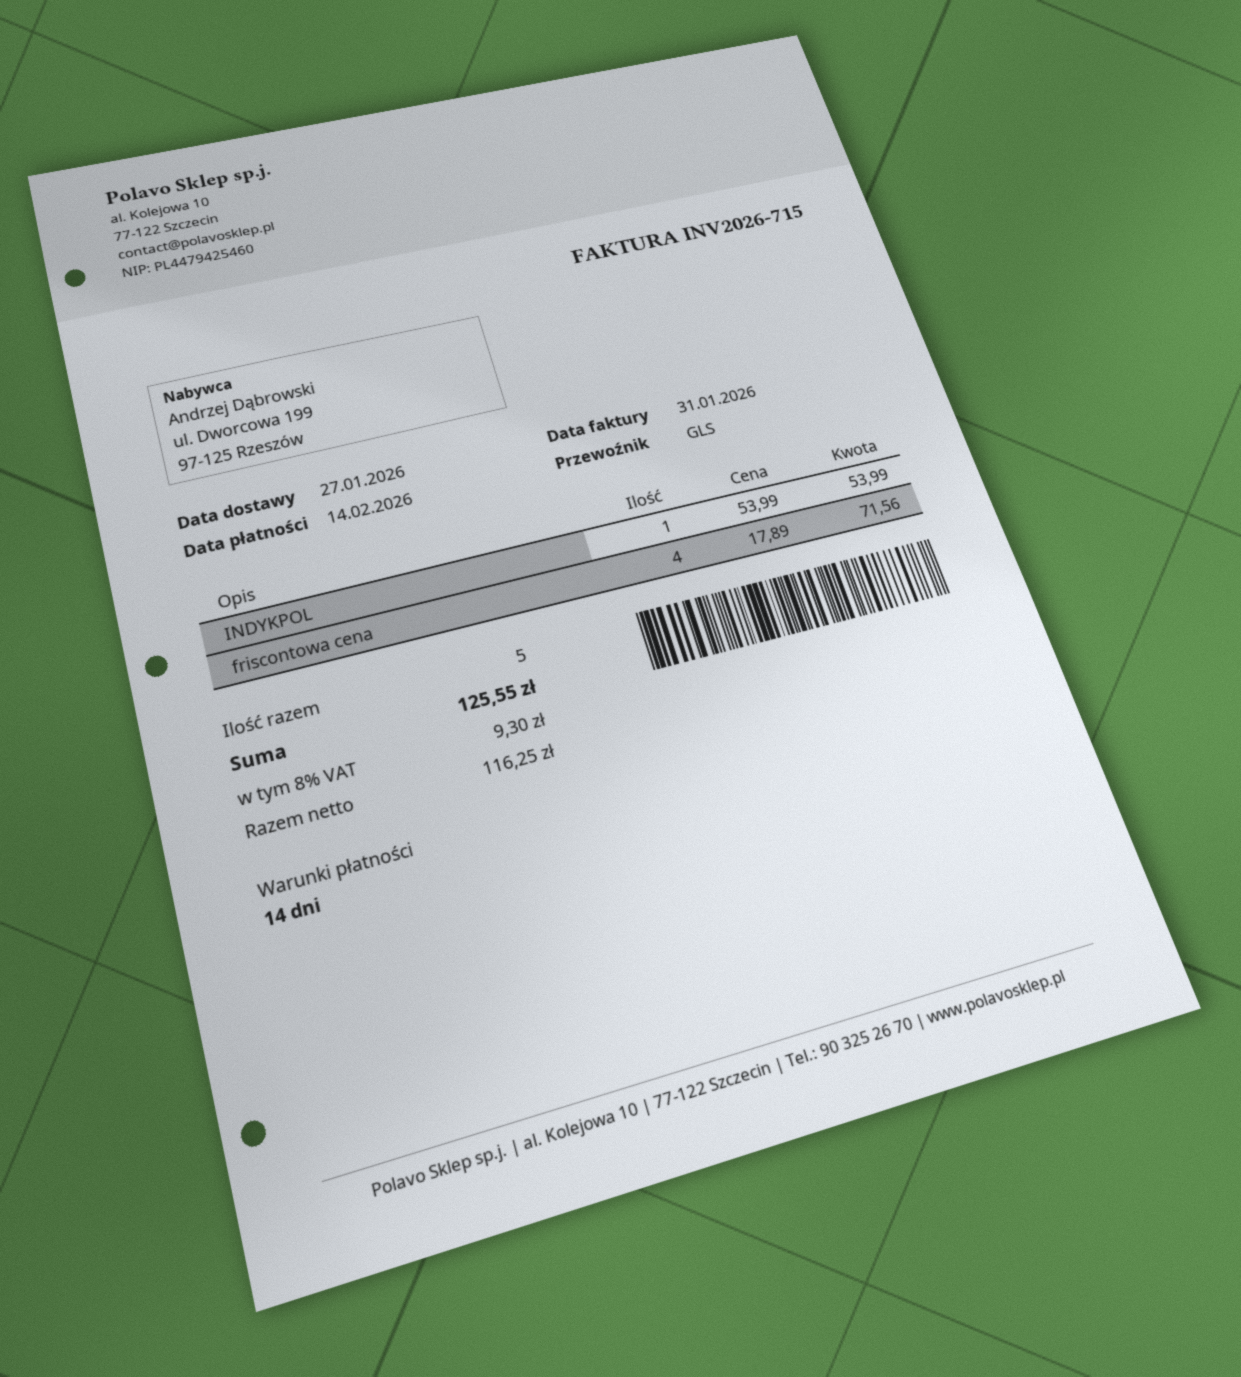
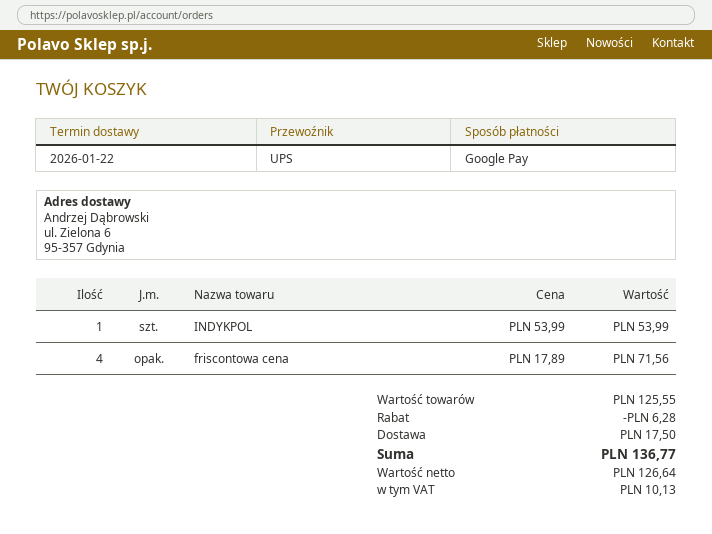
delivery date: 2026-01-27 -> 2026-01-22
shipping method: GLS -> UPS
discount: none -> 6.28
shipping: none -> 17.50
net: 116.25 -> 126.64
tax: 9.30 -> 10.13
total: 125.55 -> 136.77

